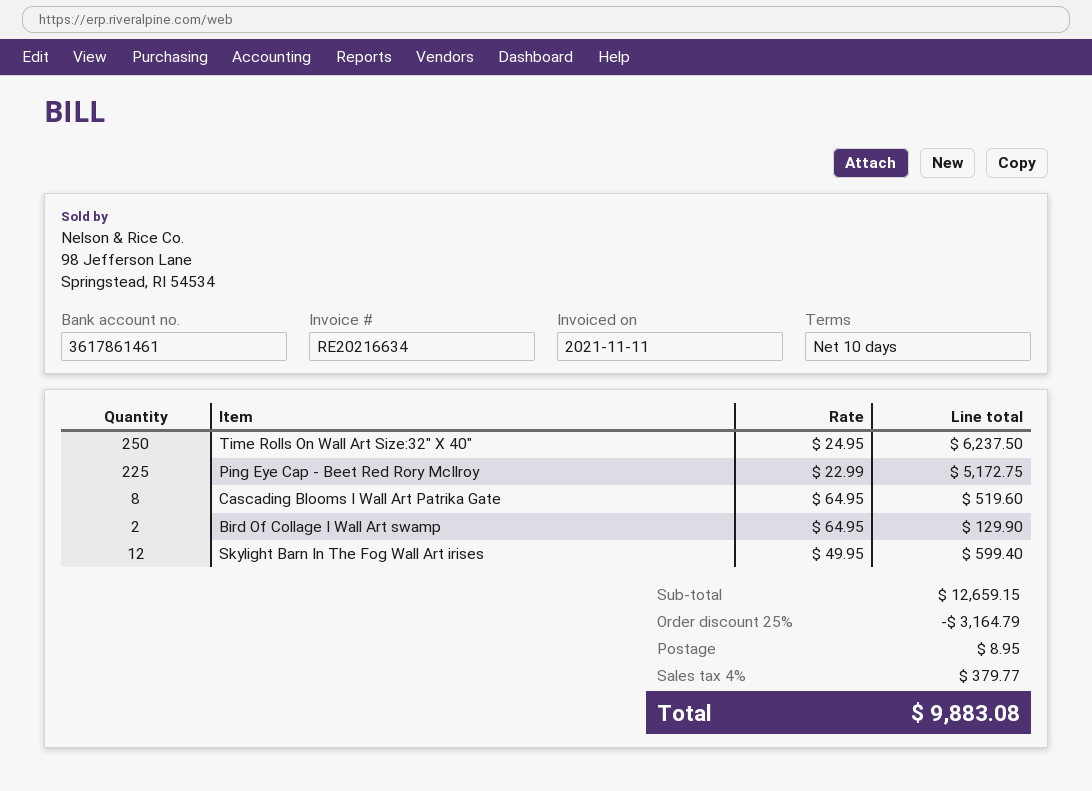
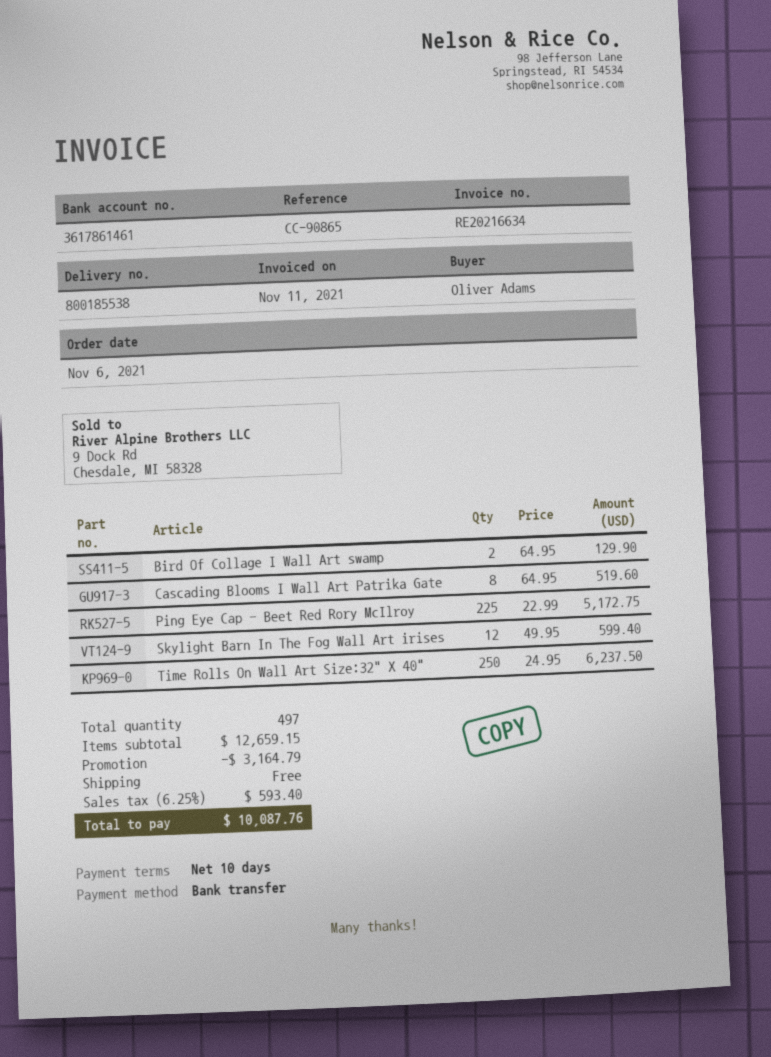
shipping: 8.95 -> 0.00
tax: 4% = 379.77 -> 6.25% = 593.40
total: 9883.08 -> 10087.76

